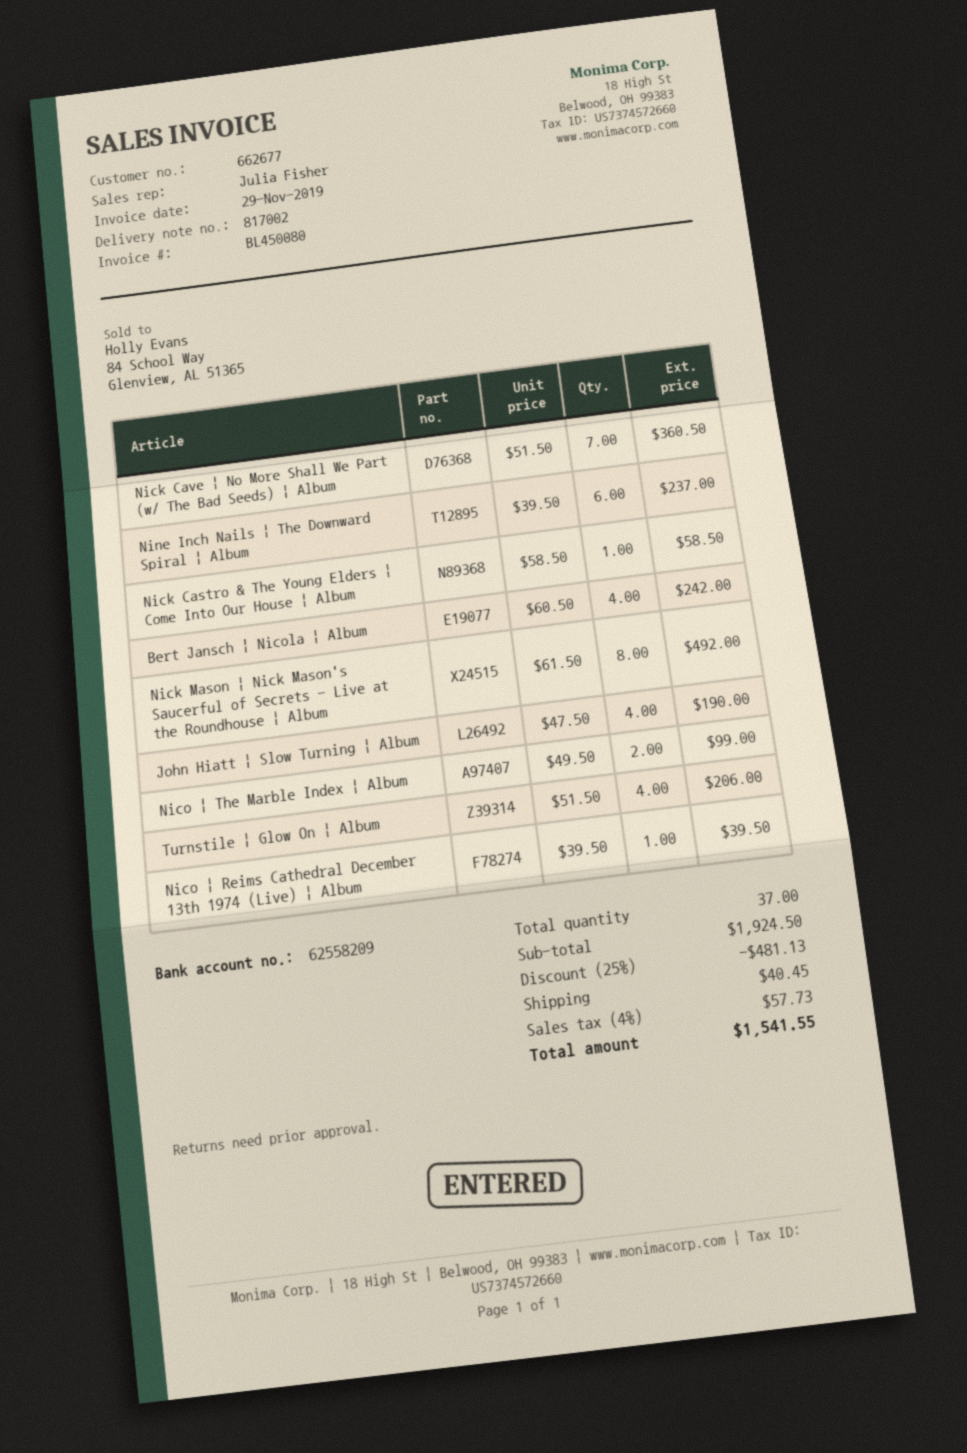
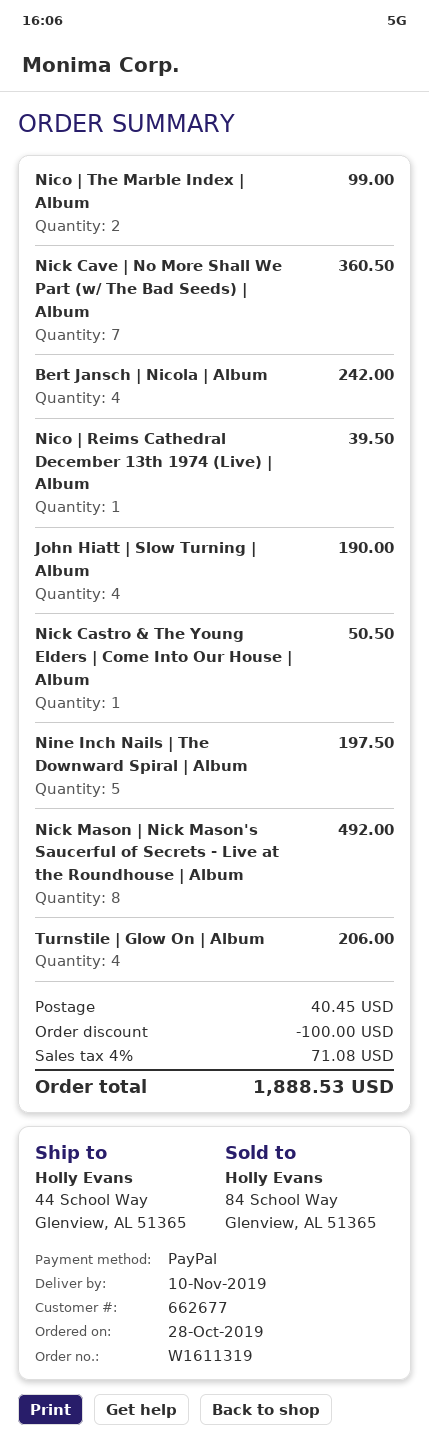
Nine Inch Nails | The Downward Spiral | Album: 6 for 237.00 -> 5 for 197.50
Nick Castro & The Young Elders | Come Into Our House | Album: 1 for 58.50 -> 1 for 50.50
discount: 481.13 -> 100.00
tax: 4% = 57.73 -> 4% = 71.08
total: 1541.55 -> 1888.53

